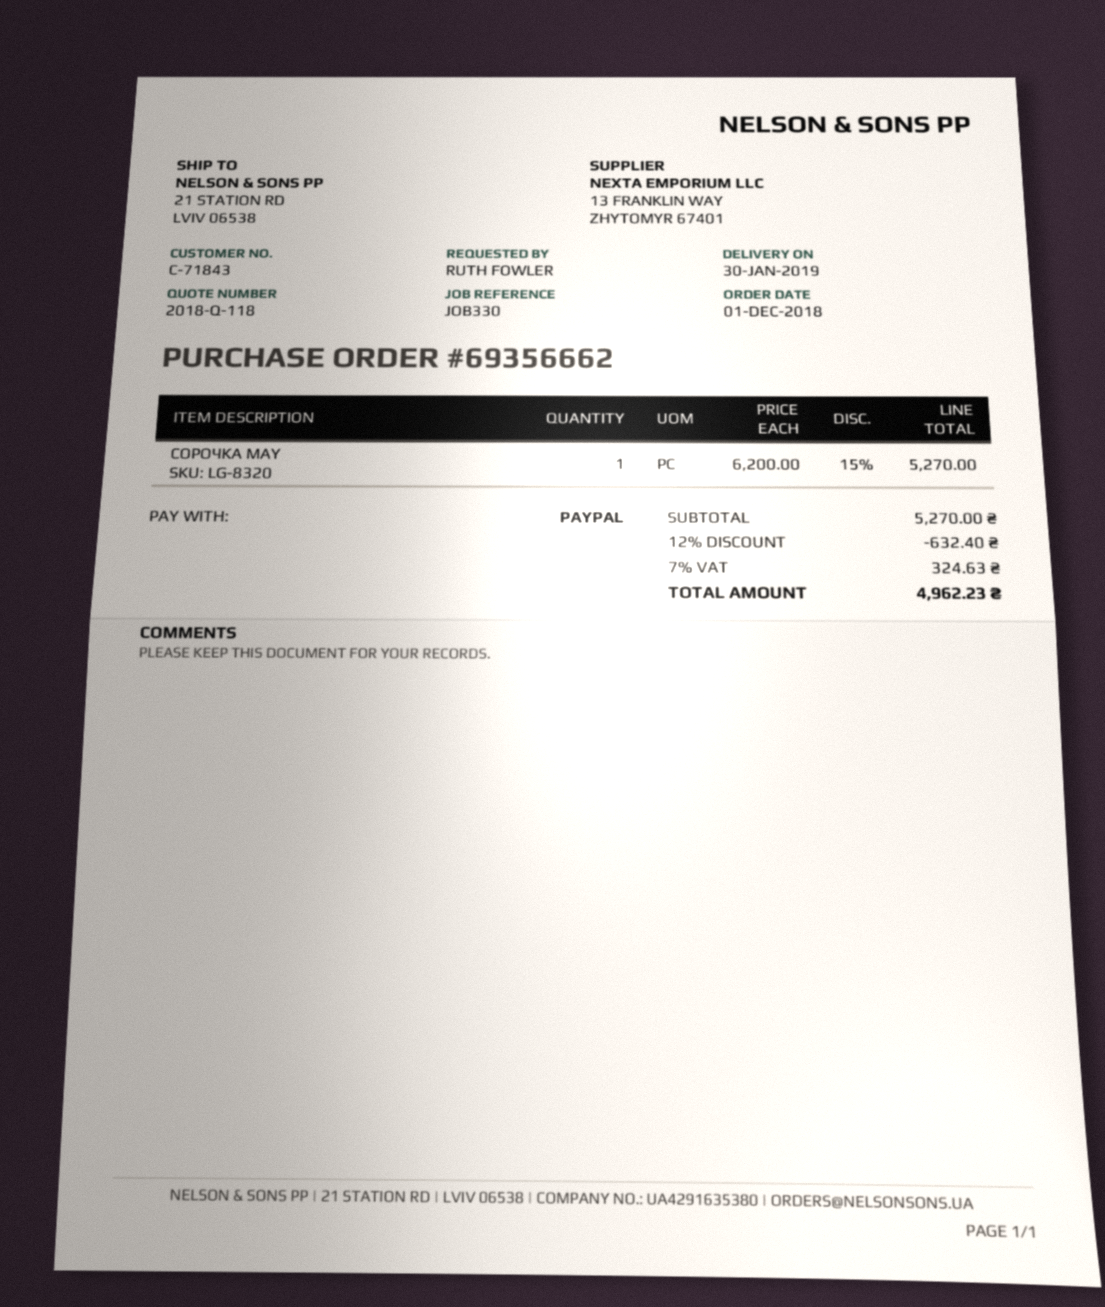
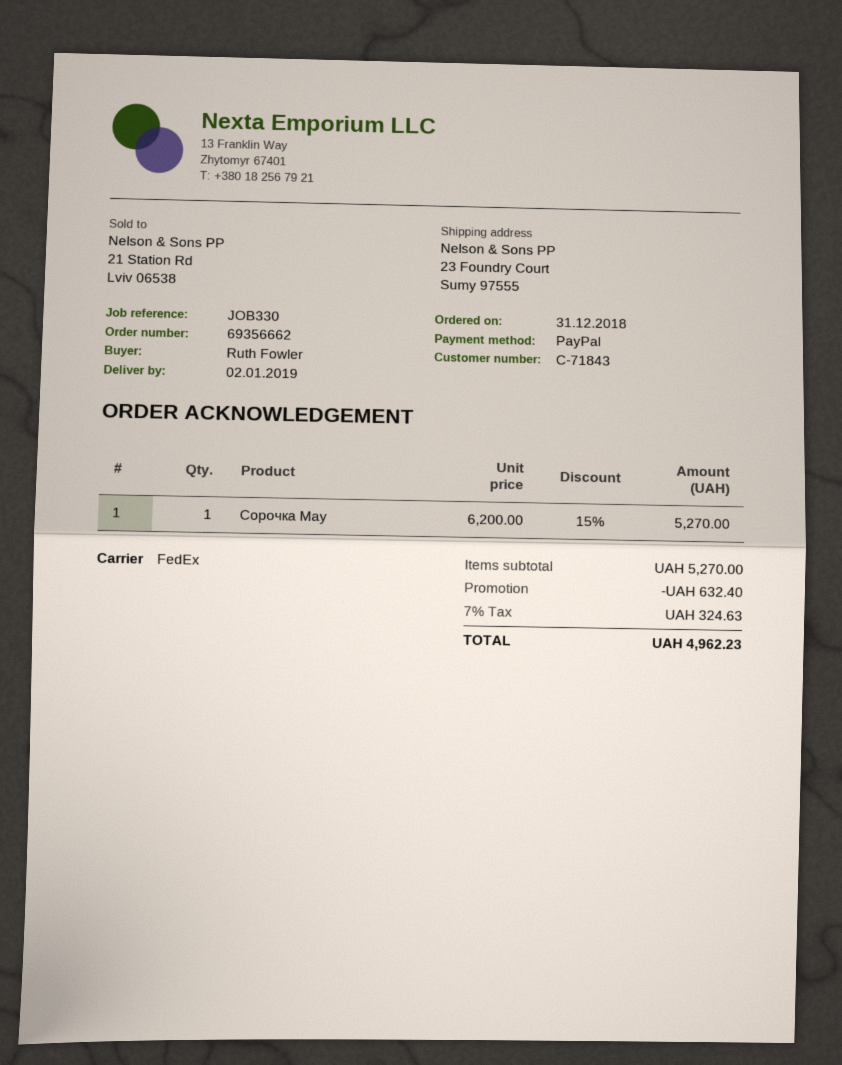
order date: 2018-12-01 -> 2018-12-31
delivery date: 2019-01-30 -> 2019-01-02
ship to: 21 STATION RD, LVIV 06538 -> 23 Foundry Court, Sumy 97555

